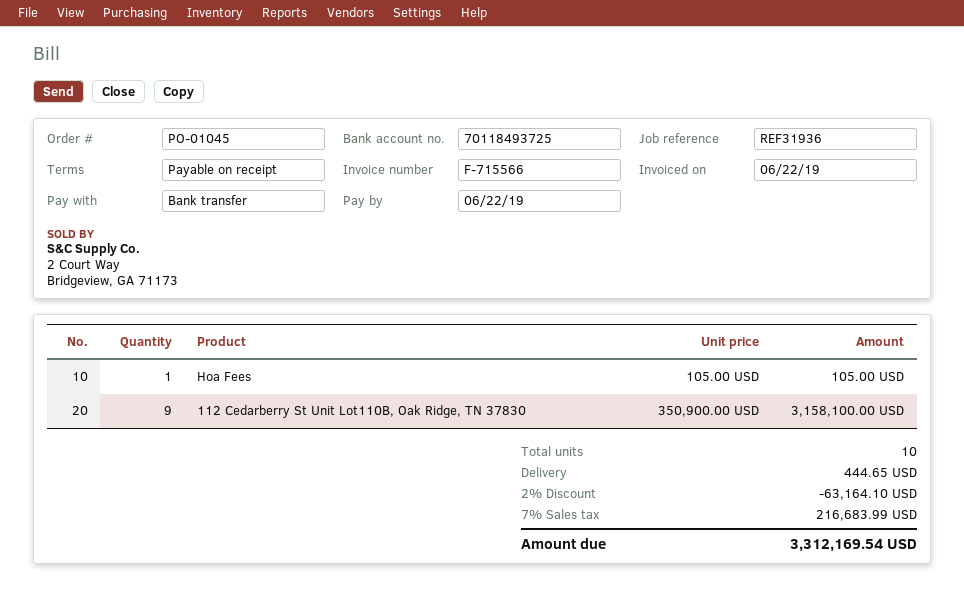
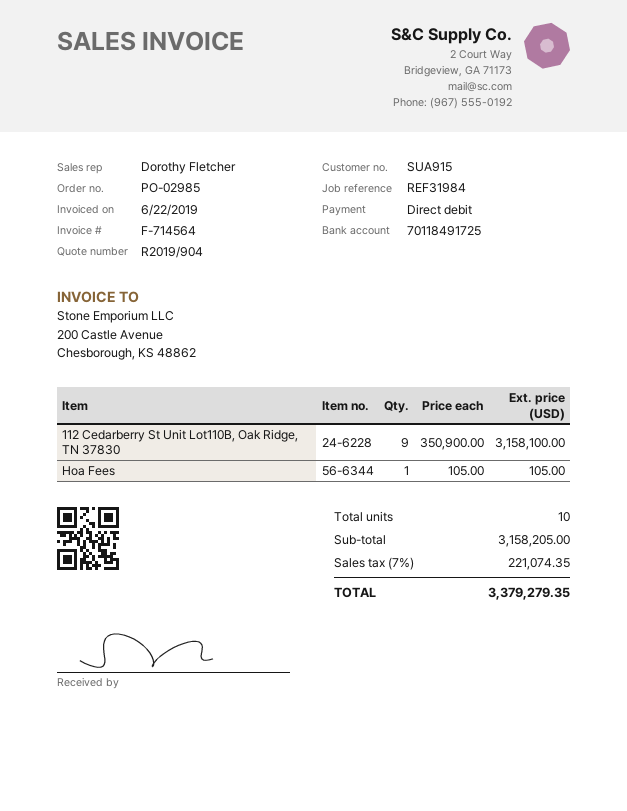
order number: PO-01045 -> PO-02985
invoice number: F-715566 -> F-714564
reference: REF31936 -> REF31984
payment method: bank transfer -> direct debit
bank account: 70118493725 -> 70118491725
discount: 2% = 63164.10 -> none
shipping: 444.65 -> none
tax: 7% = 216683.99 -> 7% = 221074.35
total: 3312169.54 -> 3379279.35

